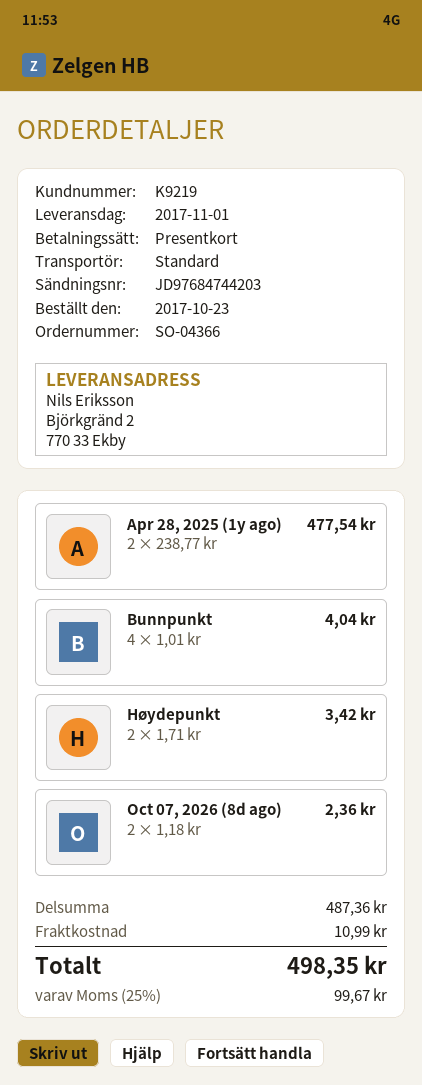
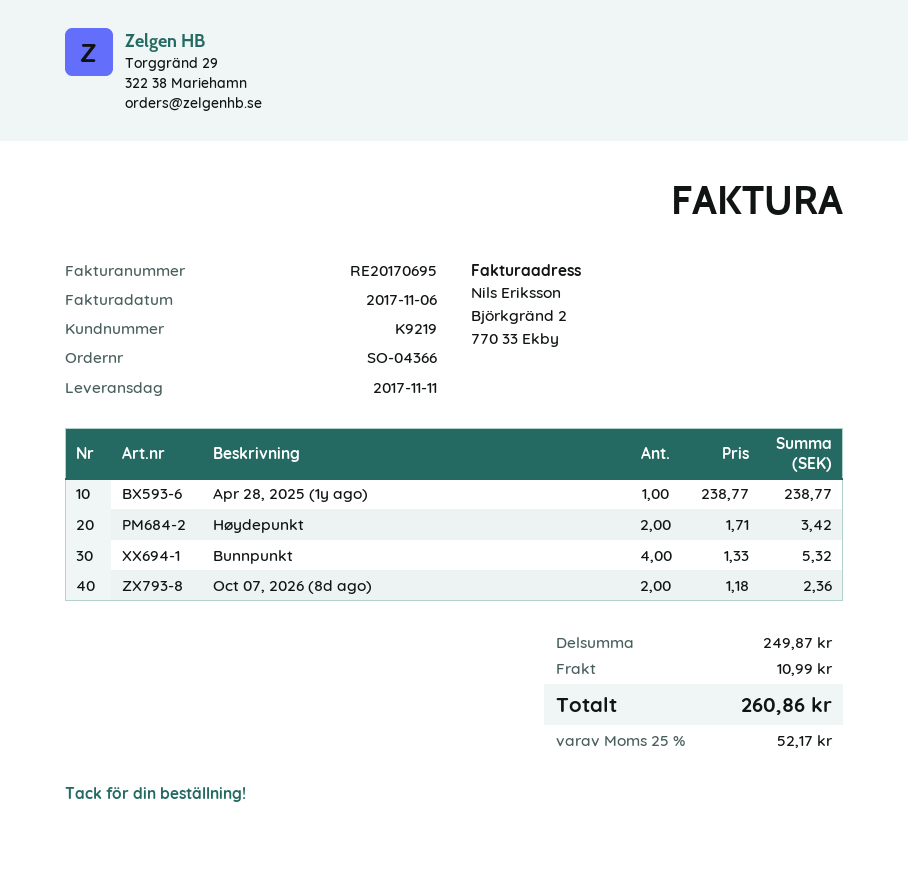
delivery date: 2017-11-01 -> 2017-11-11
Apr 28, 2025 (1y ago): 2 x 238.77 = 477.54 -> 1 x 238.77 = 238.77
Bunnpunkt: 4 x 1.01 = 4.04 -> 4 x 1.33 = 5.32
subtotal: 487.36 -> 249.87
tax: 25% = 99.67 -> 25% = 52.17
total: 498.35 -> 260.86

